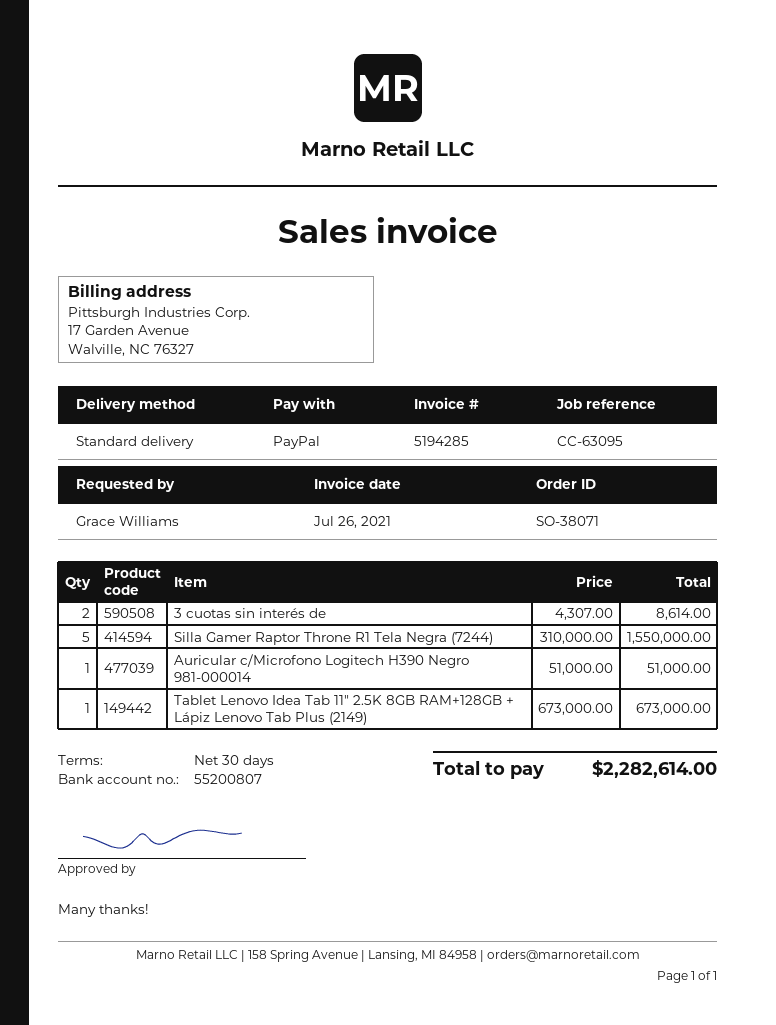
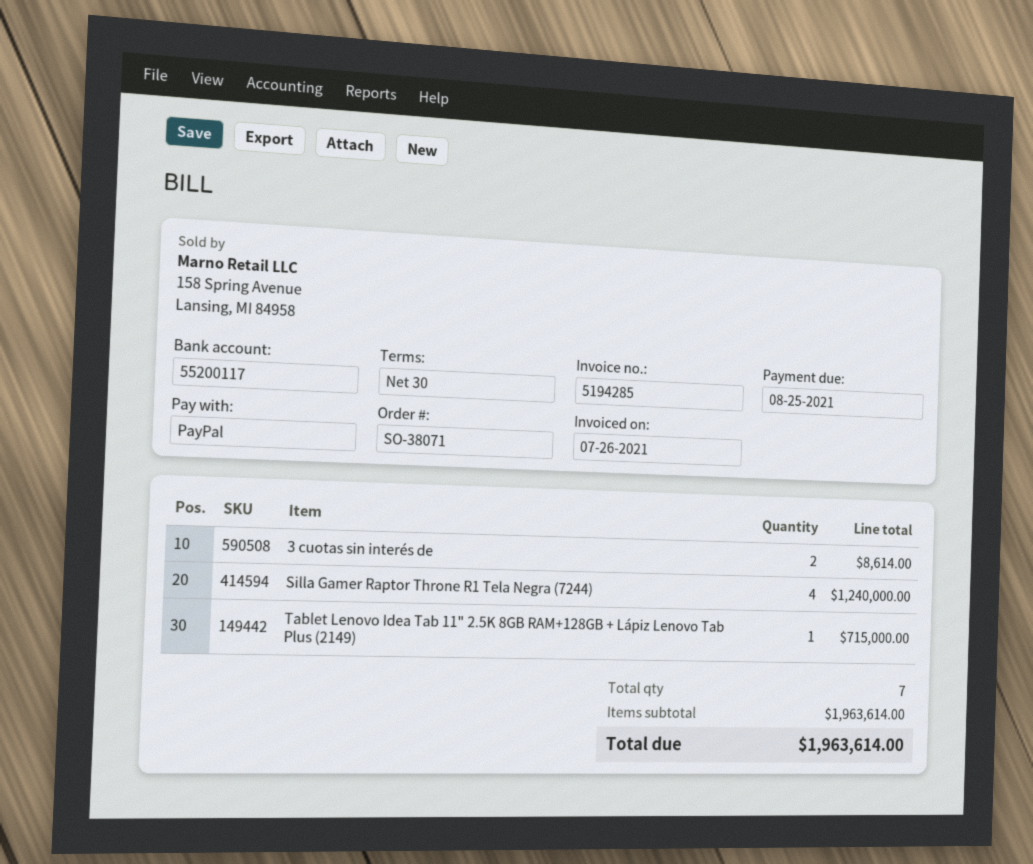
bank account: 55200807 -> 55200117
Silla Gamer Raptor Throne R1 Tela Negra (7244): 5 for 1550000.00 -> 4 for 1240000.00
Auricular c/Microfono Logitech H390 Negro 981-000014: 1 for 51000.00 -> none
Tablet Lenovo Idea Tab 11" 2.5K 8GB RAM+128GB + Lápiz Lenovo Tab Plus (2149): 1 for 673000.00 -> 1 for 715000.00
total: 2282614.00 -> 1963614.00

